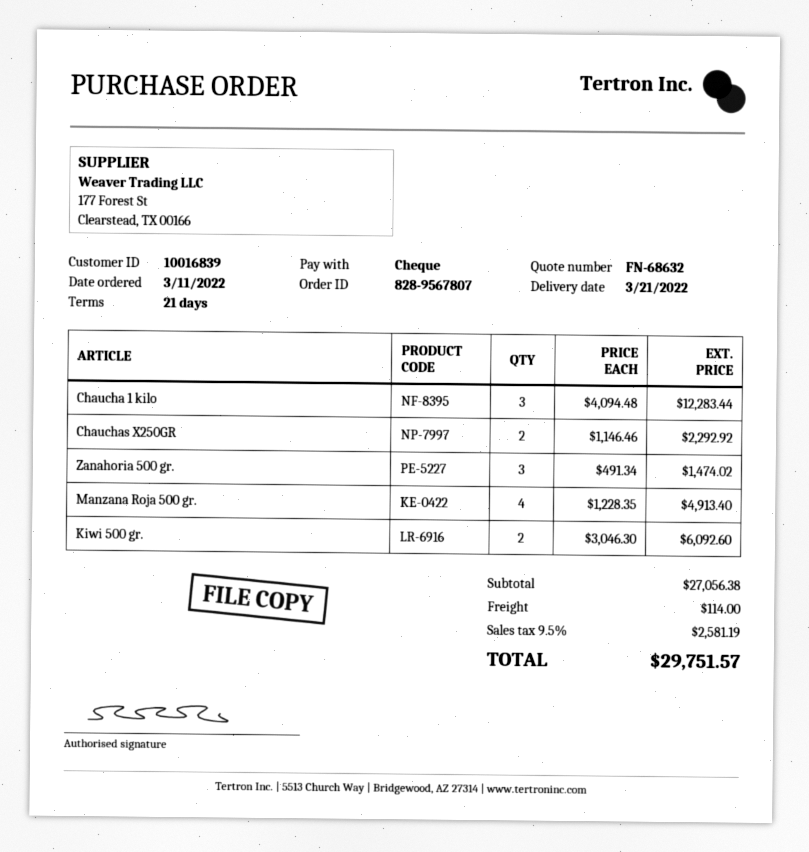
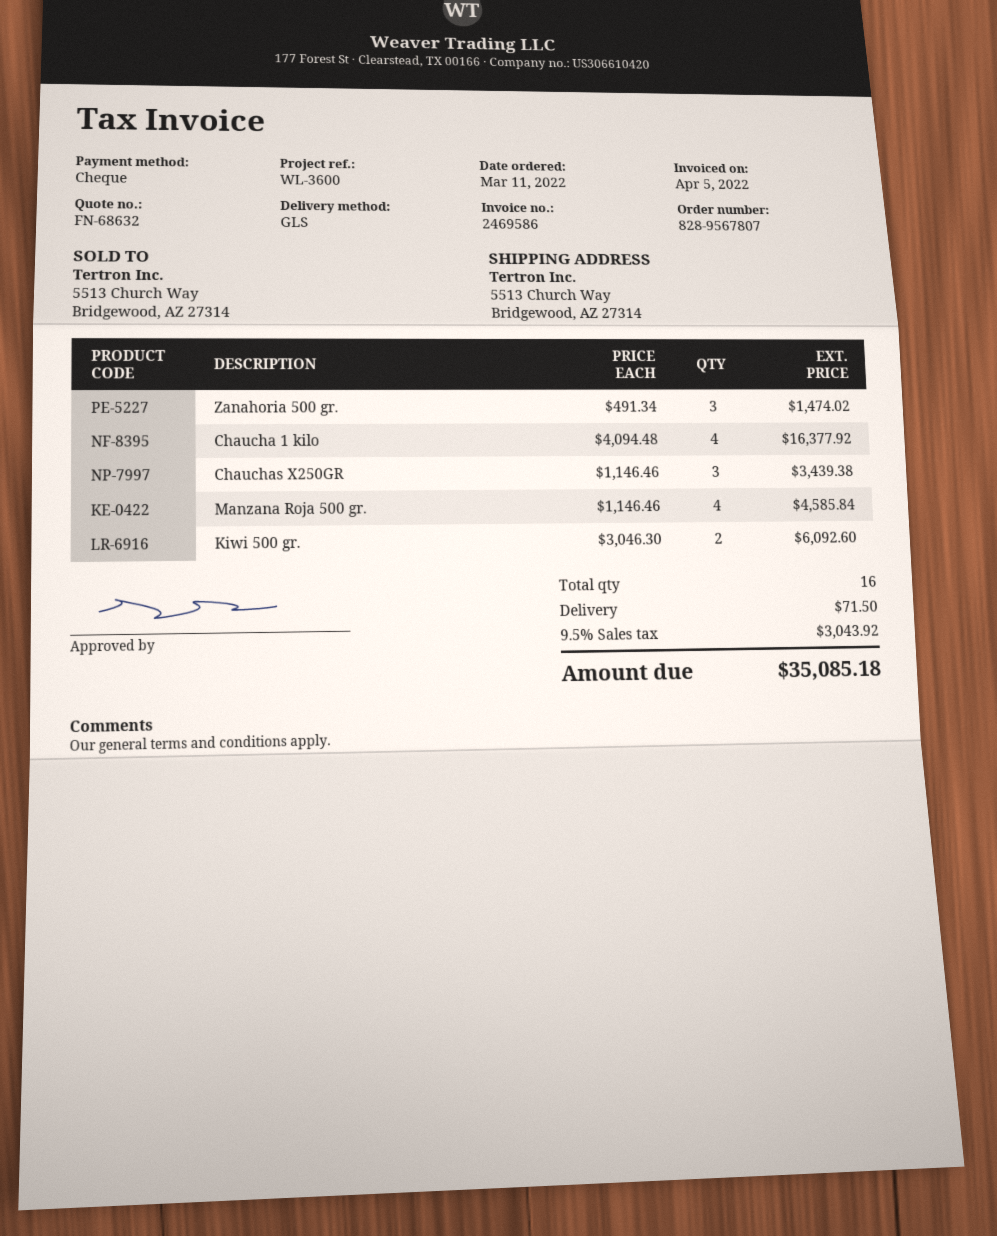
Chaucha 1 kilo: 3 x 4094.48 = 12283.44 -> 4 x 4094.48 = 16377.92
Chauchas X250GR: 2 x 1146.46 = 2292.92 -> 3 x 1146.46 = 3439.38
Manzana Roja 500 gr.: 4 x 1228.35 = 4913.40 -> 4 x 1146.46 = 4585.84
shipping: 114.00 -> 71.50
tax: 9.5% = 2581.19 -> 9.5% = 3043.92
total: 29751.57 -> 35085.18

